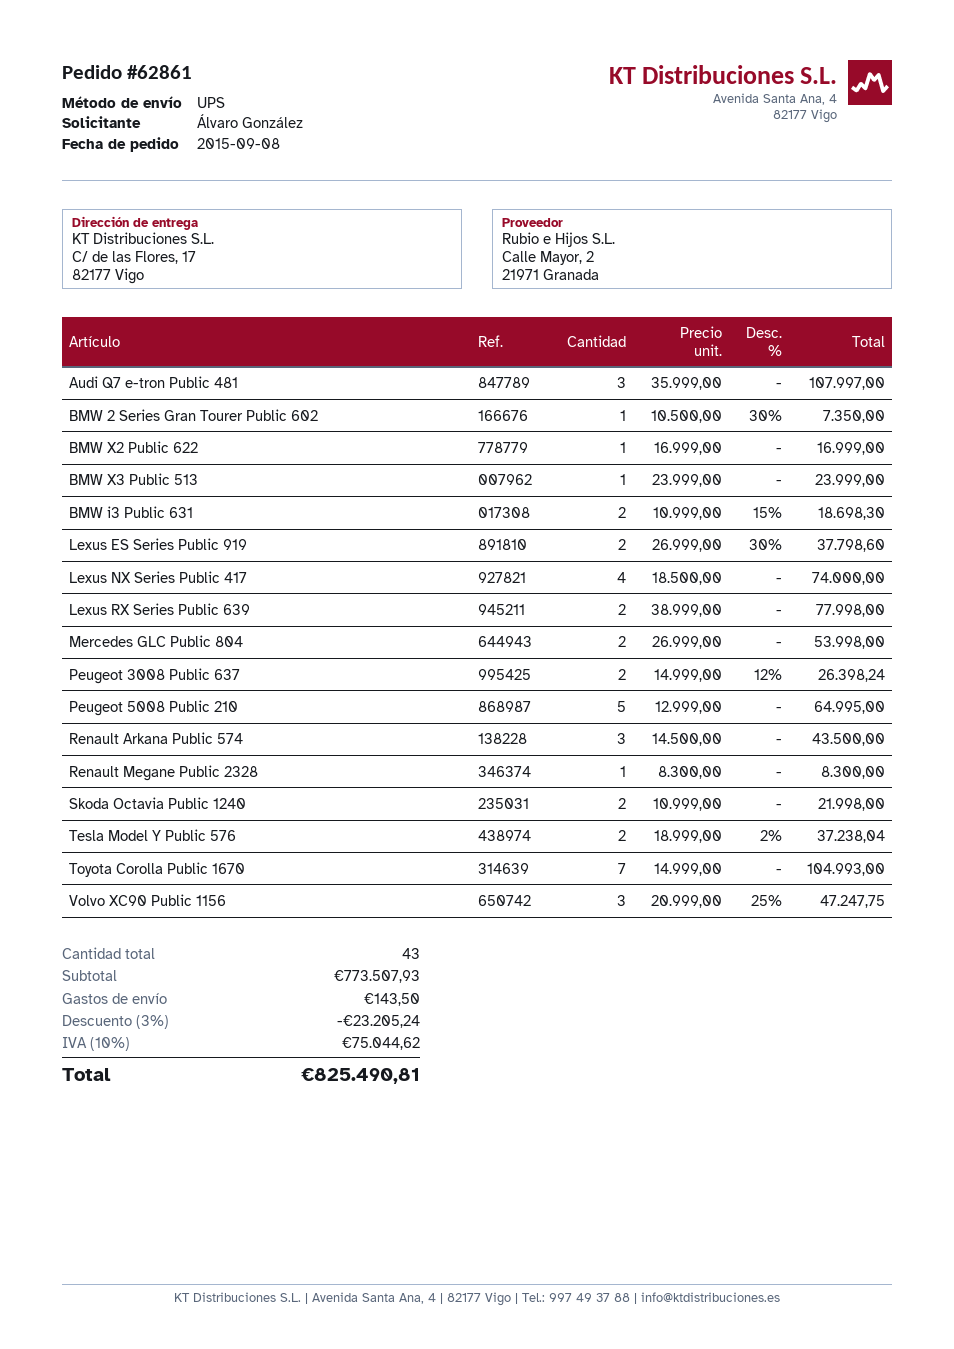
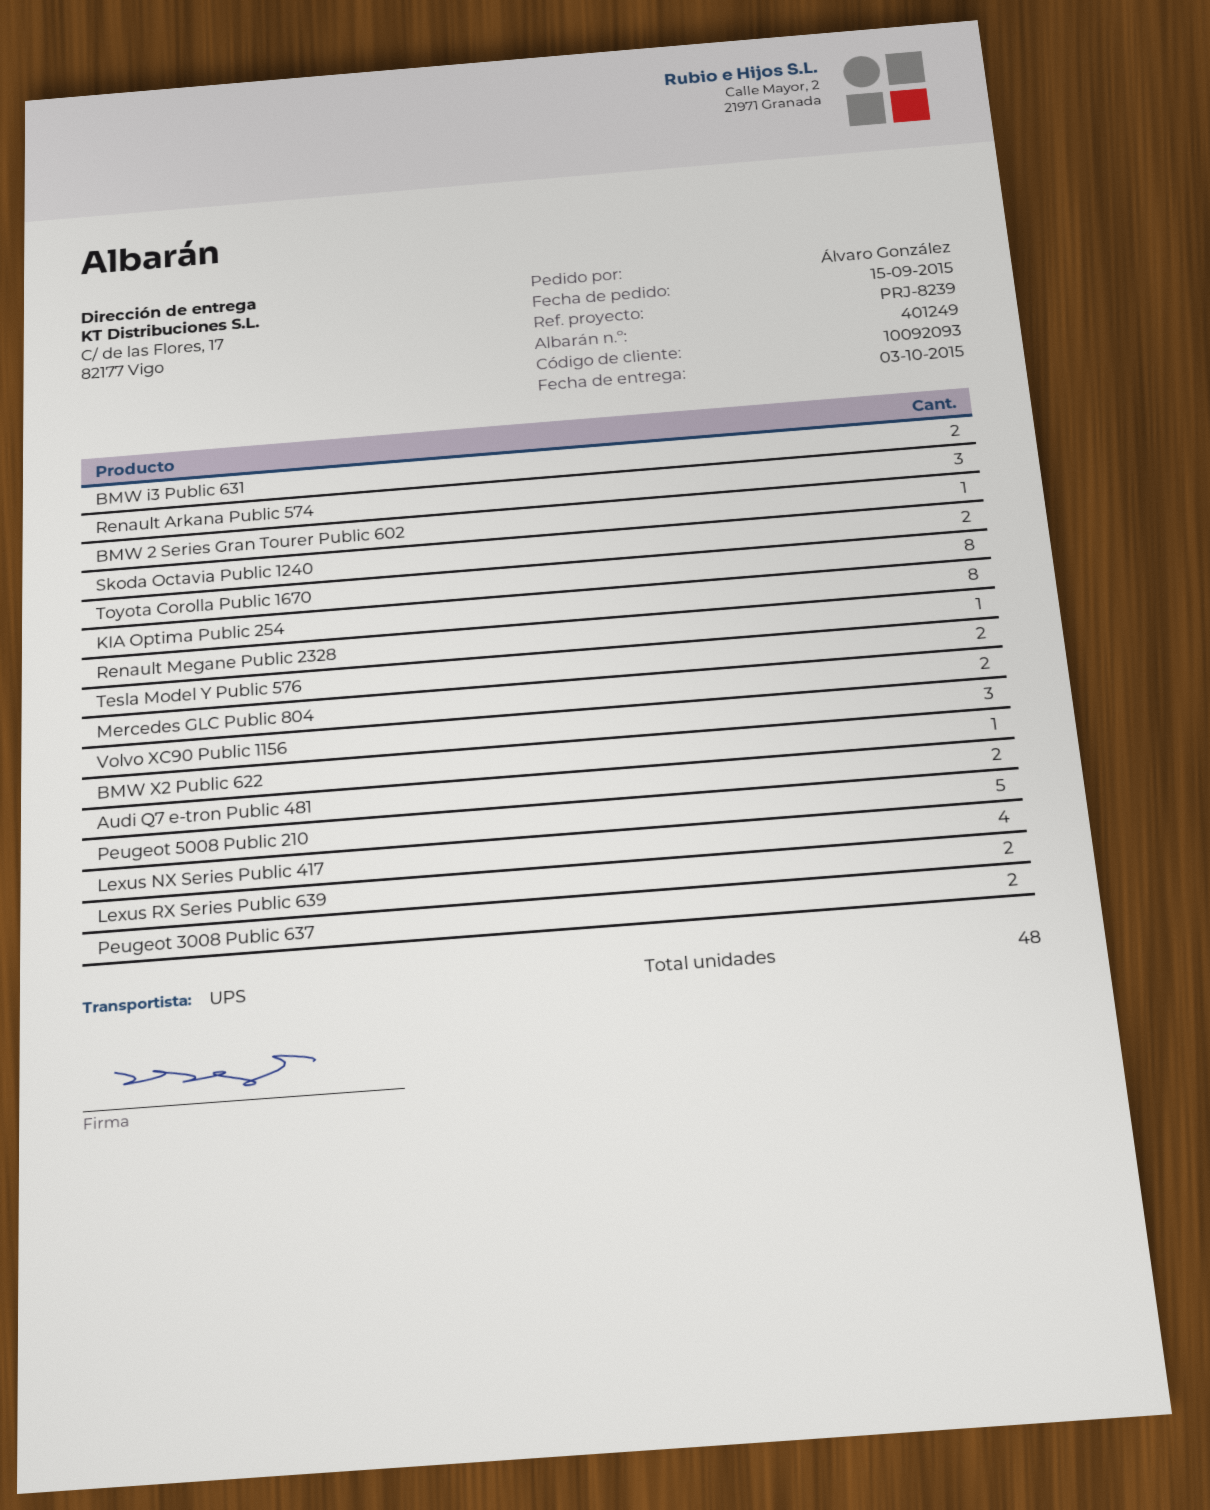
order date: 2015-09-08 -> 2015-09-15
Audi Q7 e-tron Public 481: 3 -> 2
BMW X3 Public 513: 1 -> none
Lexus ES Series Public 919: 2 -> none
Toyota Corolla Public 1670: 7 -> 8
KIA Optima Public 254: none -> 8
total quantity: 43 -> 48

